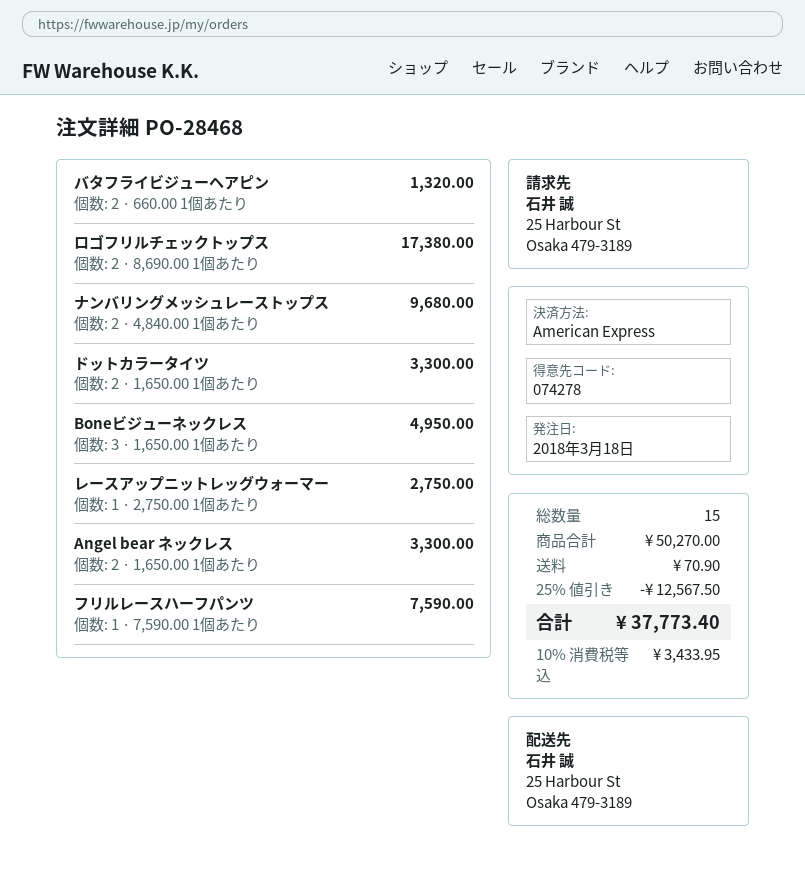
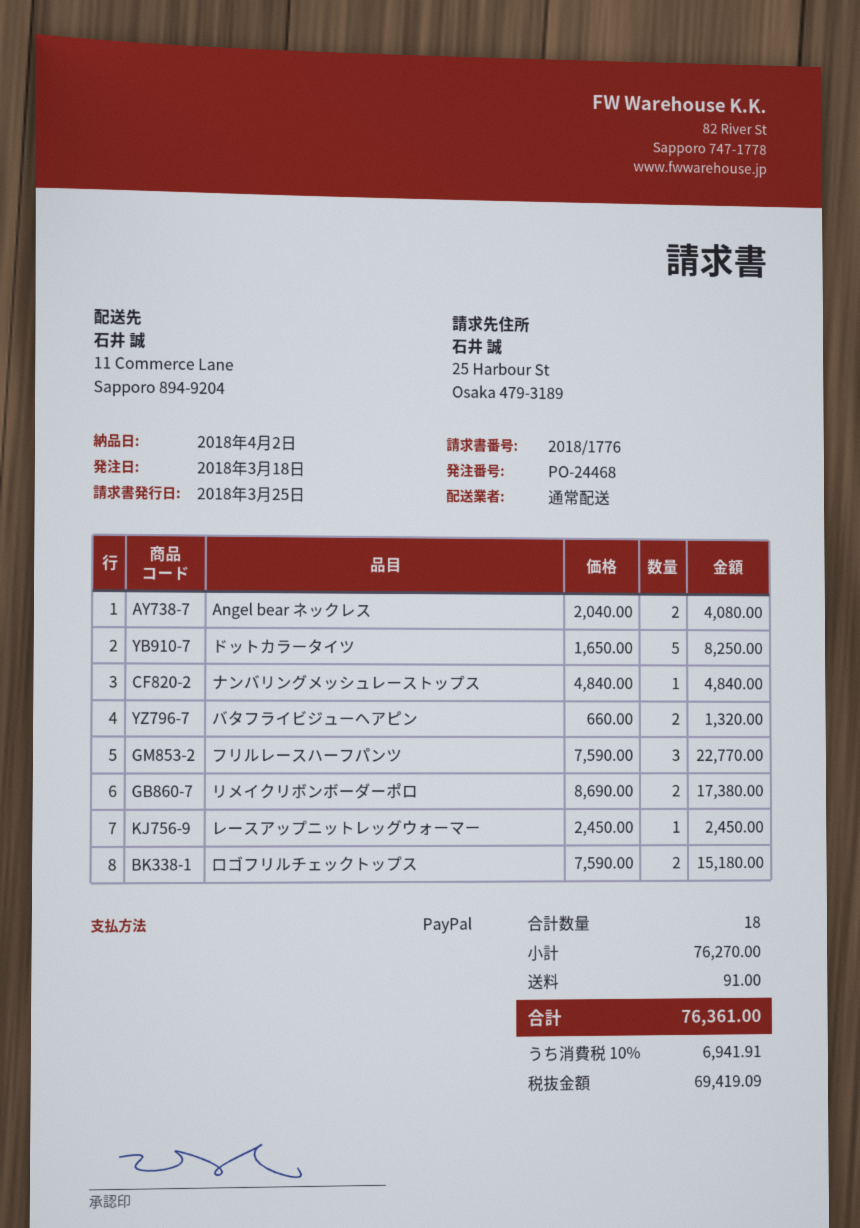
order number: PO-28468 -> PO-24468
payment method: American Express -> PayPal
ship to: 25 Harbour St, Osaka 479-3189 -> 11 Commerce Lane, Sapporo 894-9204
ロゴフリルチェックトップス: 2 x 8690.00 = 17380.00 -> 2 x 7590.00 = 15180.00
ナンバリングメッシュレーストップス: 2 x 4840.00 = 9680.00 -> 1 x 4840.00 = 4840.00
ドットカラータイツ: 2 x 1650.00 = 3300.00 -> 5 x 1650.00 = 8250.00
Boneビジューネックレス: 3 x 1650.00 = 4950.00 -> none
レースアップニットレッグウォーマー: 1 x 2750.00 = 2750.00 -> 1 x 2450.00 = 2450.00
Angel bear ネックレス: 2 x 1650.00 = 3300.00 -> 2 x 2040.00 = 4080.00
フリルレースハーフパンツ: 1 x 7590.00 = 7590.00 -> 3 x 7590.00 = 22770.00
リメイクリボンボーダーポロ: none -> 2 x 8690.00 = 17380.00
total quantity: 15 -> 18
subtotal: 50270.00 -> 76270.00
discount: 25% = 12567.50 -> none
shipping: 70.90 -> 91.00
tax: 10% = 3433.95 -> 10% = 6941.91
total: 37773.40 -> 76361.00

